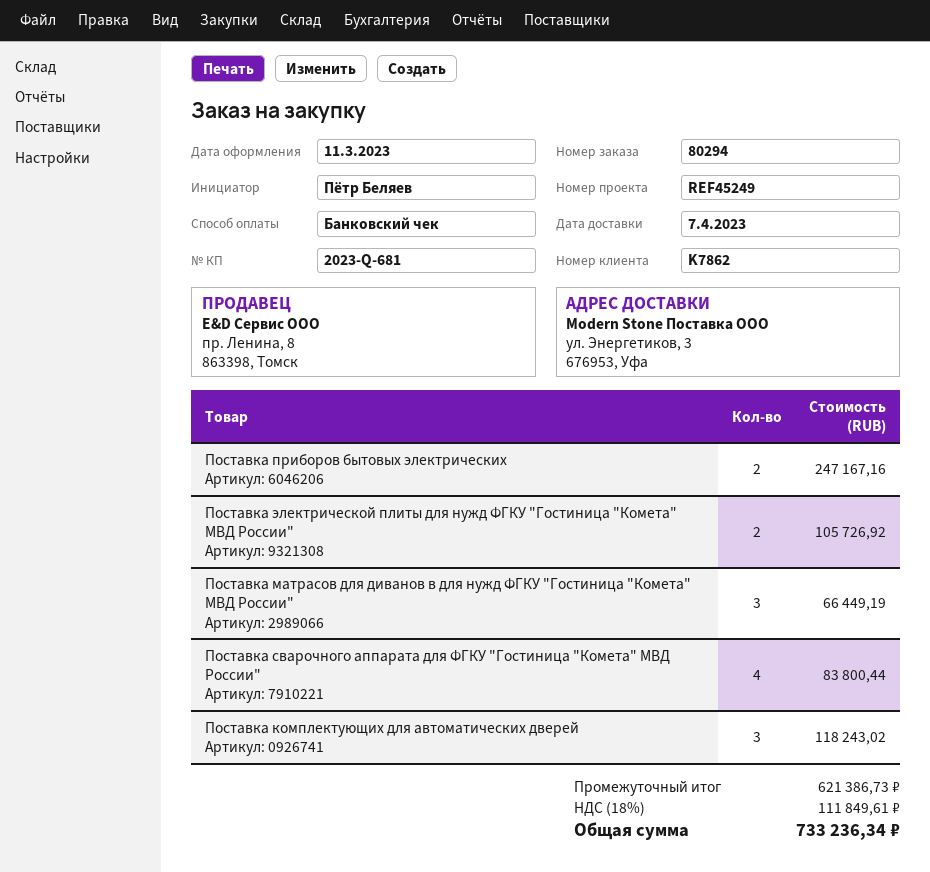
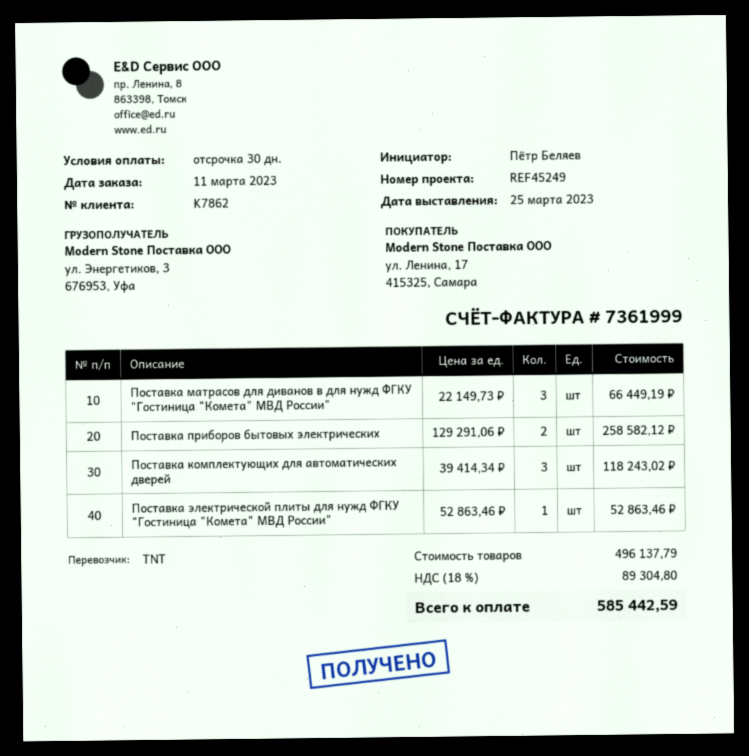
Поставка приборов бытовых электрических: 2 for 247167.16 -> 2 for 258582.12
Поставка электрической плиты для нужд ФГКУ "Гостиница "Комета" МВД России": 2 for 105726.92 -> 1 for 52863.46
Поставка сварочного аппарата для ФГКУ "Гостиница "Комета" МВД России": 4 for 83800.44 -> none
subtotal: 621386.73 -> 496137.79
tax: 18% = 111849.61 -> 18% = 89304.80
total: 733236.34 -> 585442.59

